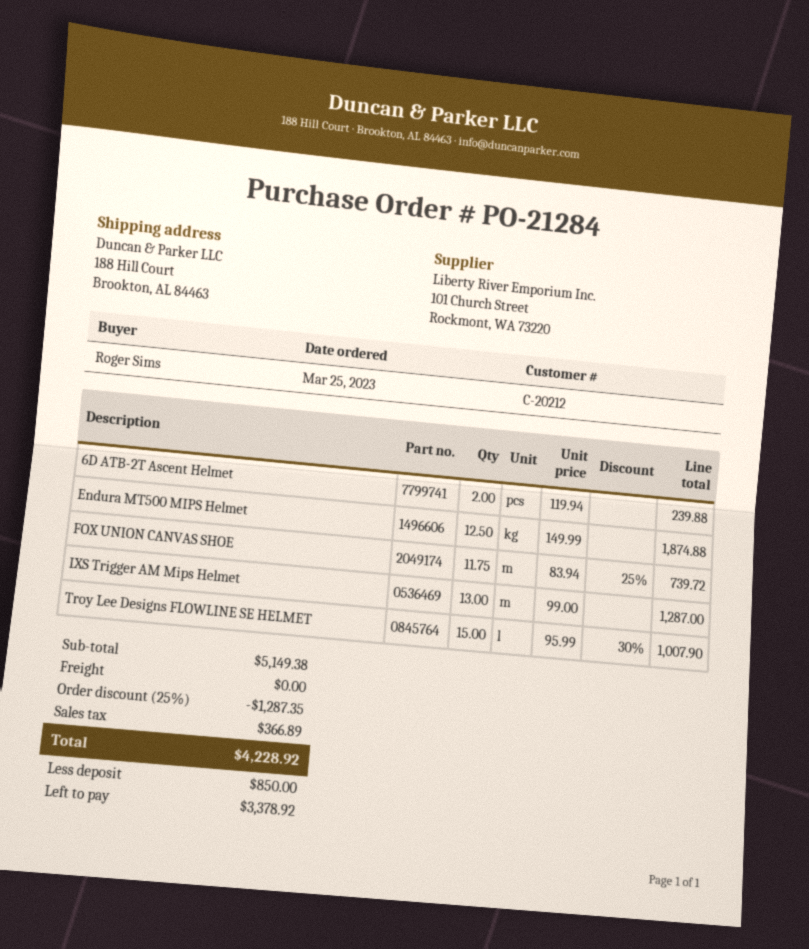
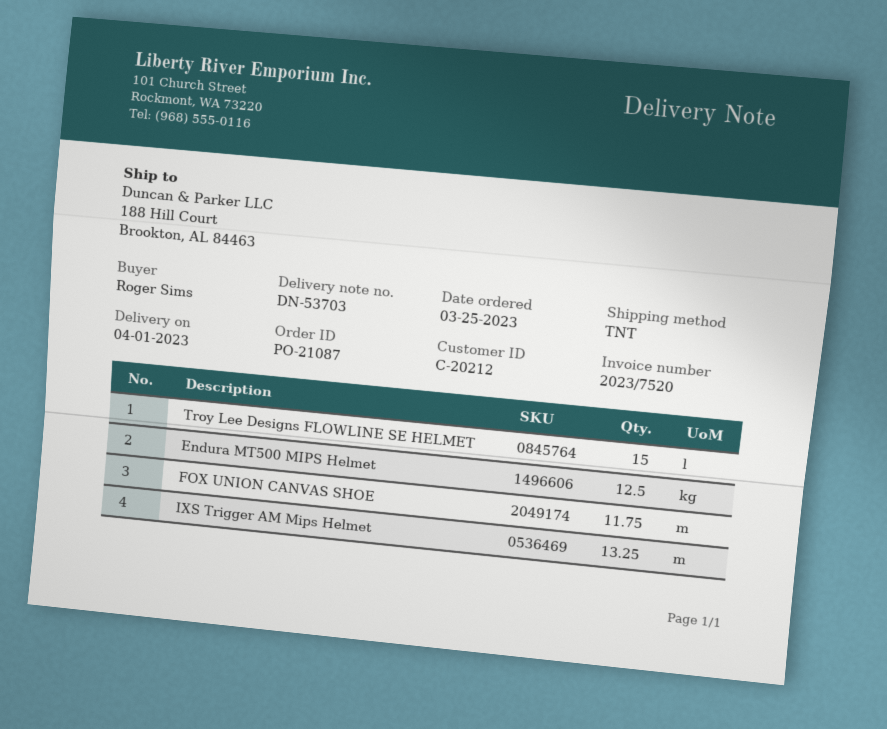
order number: PO-21284 -> PO-21087
6D ATB-2T Ascent Helmet: 2 -> none
IXS Trigger AM Mips Helmet: 13 -> 13.25

